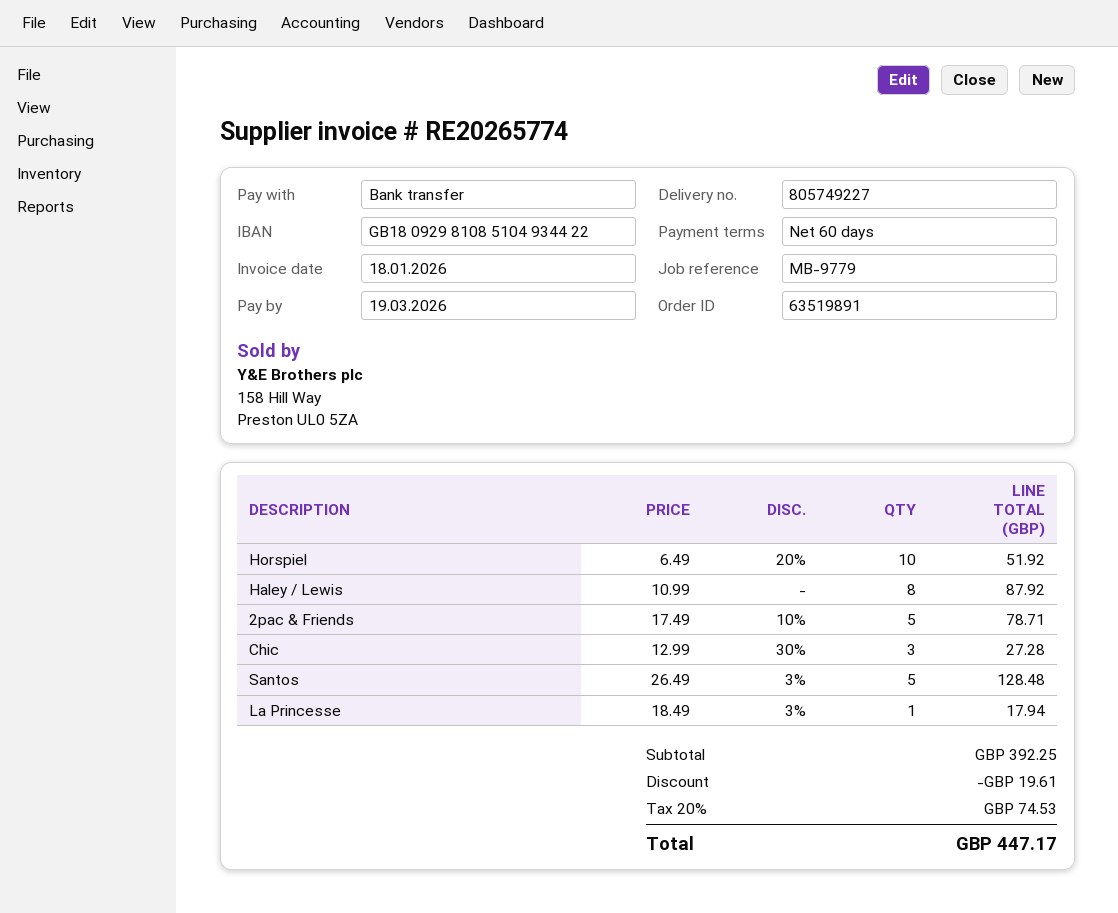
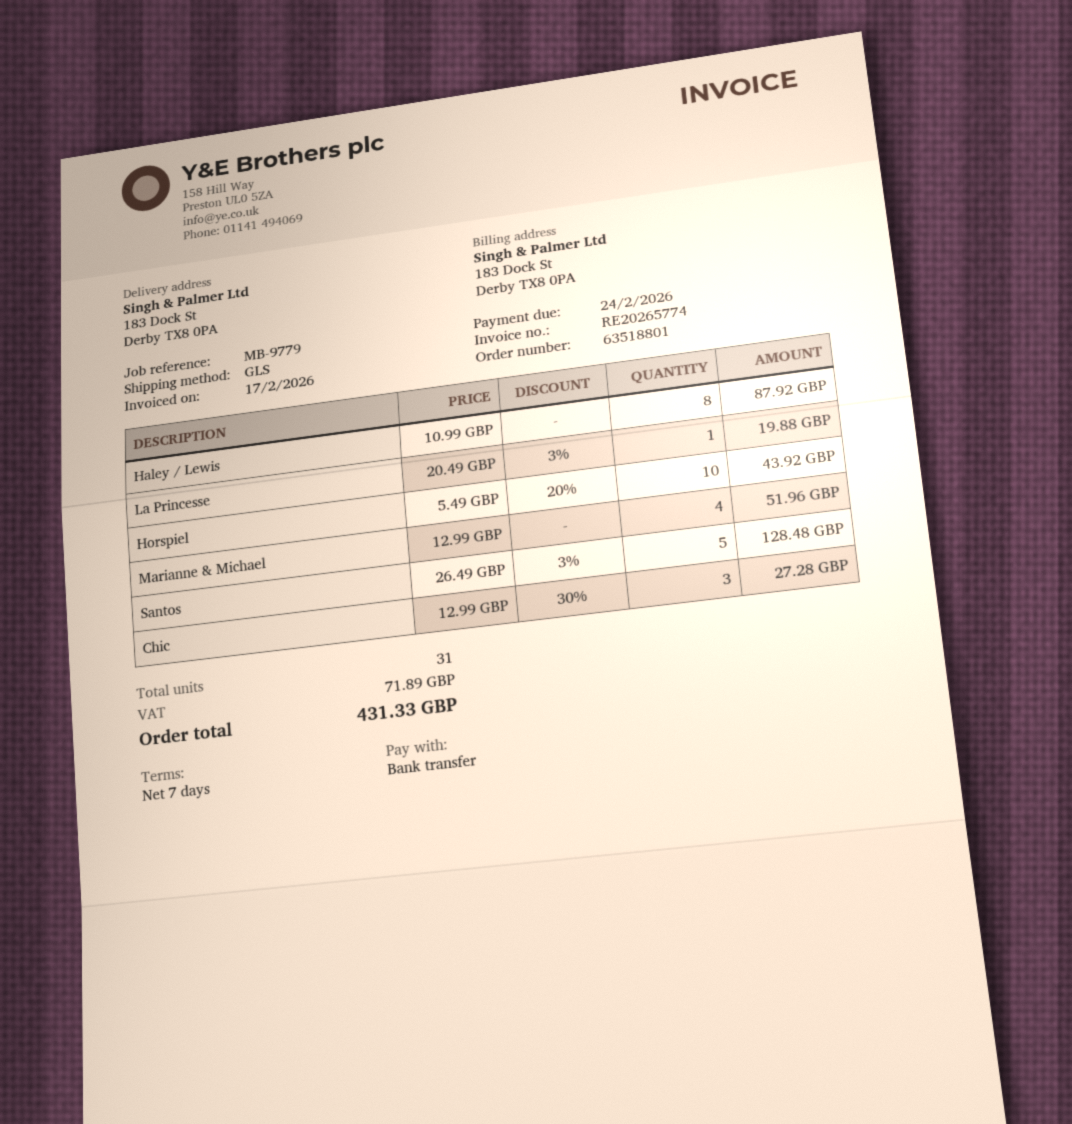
order number: 63519891 -> 63518801
invoice date: 2026-01-18 -> 2026-02-17
payment terms: 60 days -> 7 days
due date: 2026-03-19 -> 2026-02-24
Horspiel: 10 x 6.49 - 20% = 51.92 -> 10 x 5.49 - 20% = 43.92
2pac & Friends: 5 x 17.49 - 10% = 78.71 -> none
La Princesse: 1 x 18.49 - 3% = 17.94 -> 1 x 20.49 - 3% = 19.88
Marianne & Michael: none -> 4 x 12.99 = 51.96
discount: 19.61 -> none
tax: 74.53 -> 71.89
total: 447.17 -> 431.33

